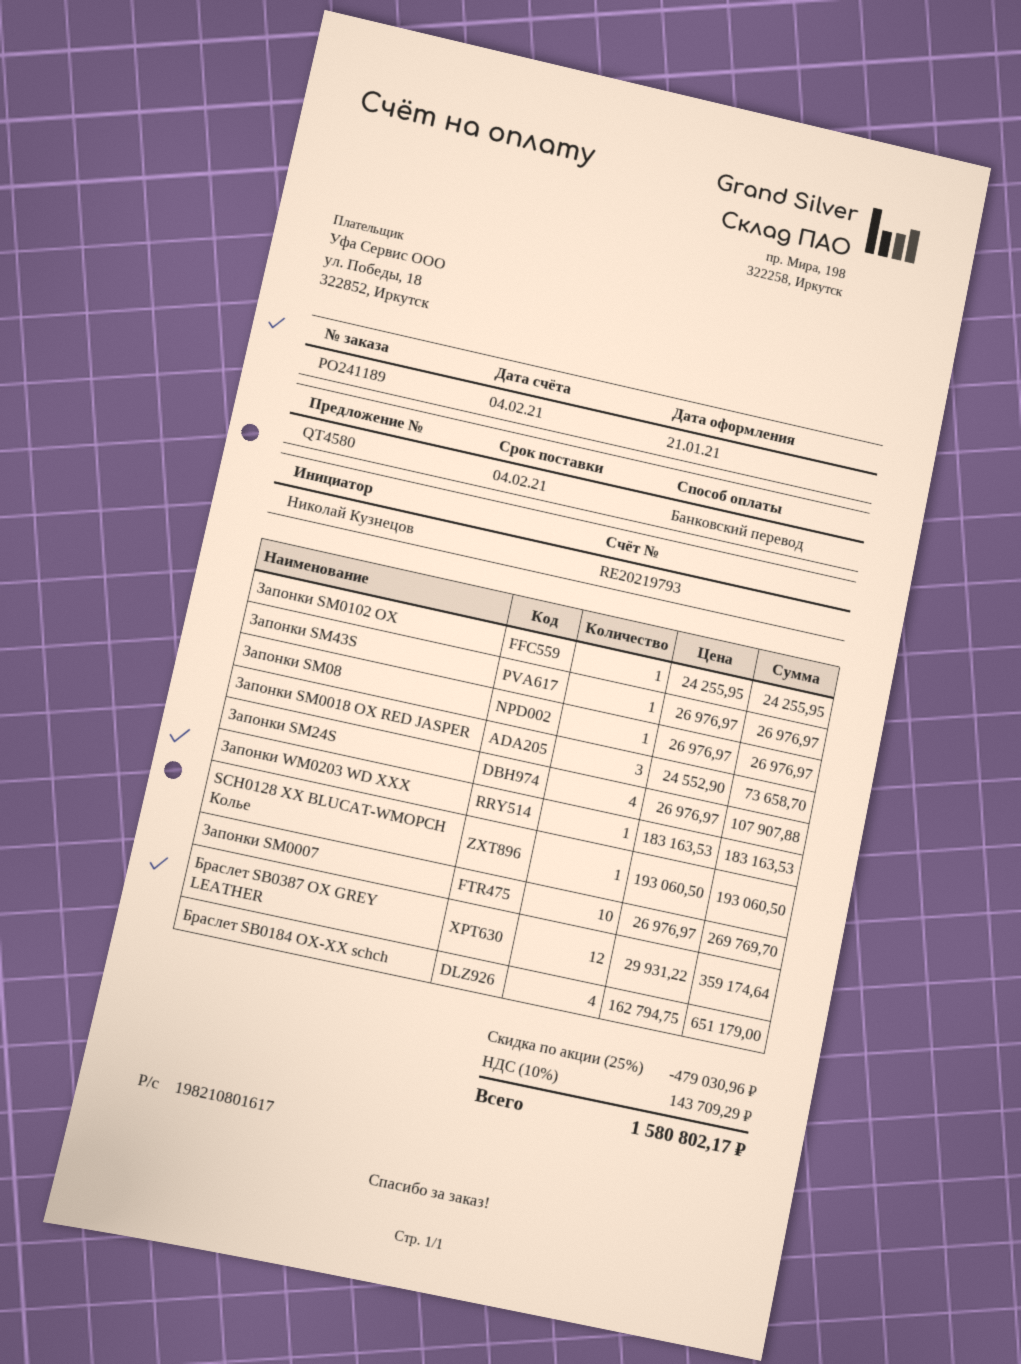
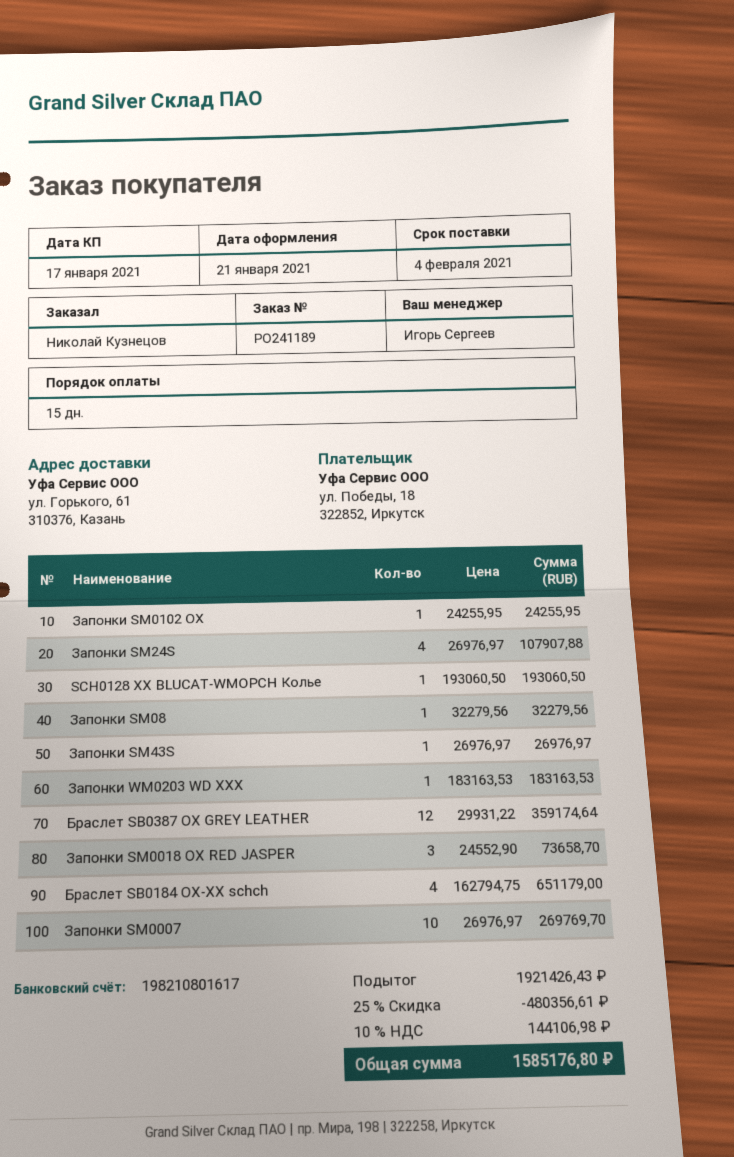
Запонки SM08: 1 x 26976.97 = 26976.97 -> 1 x 32279.56 = 32279.56
discount: 25% = 479030.96 -> 25% = 480356.61
tax: 10% = 143709.29 -> 10% = 144106.98
total: 1580802.17 -> 1585176.80

